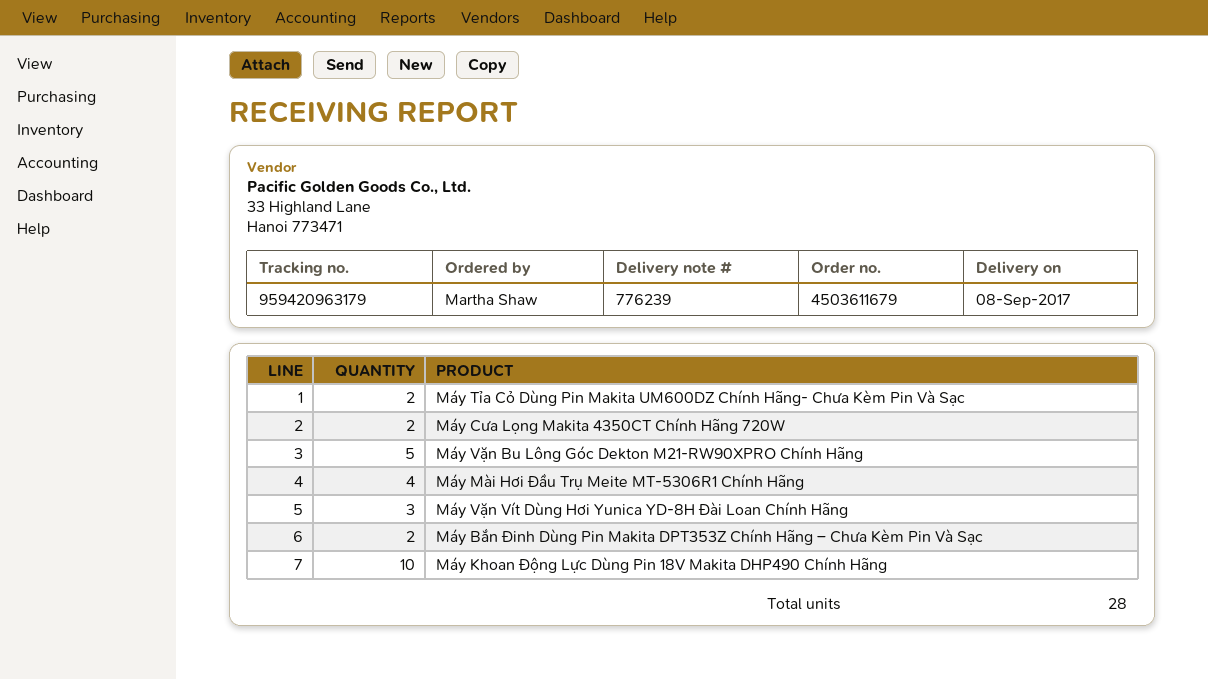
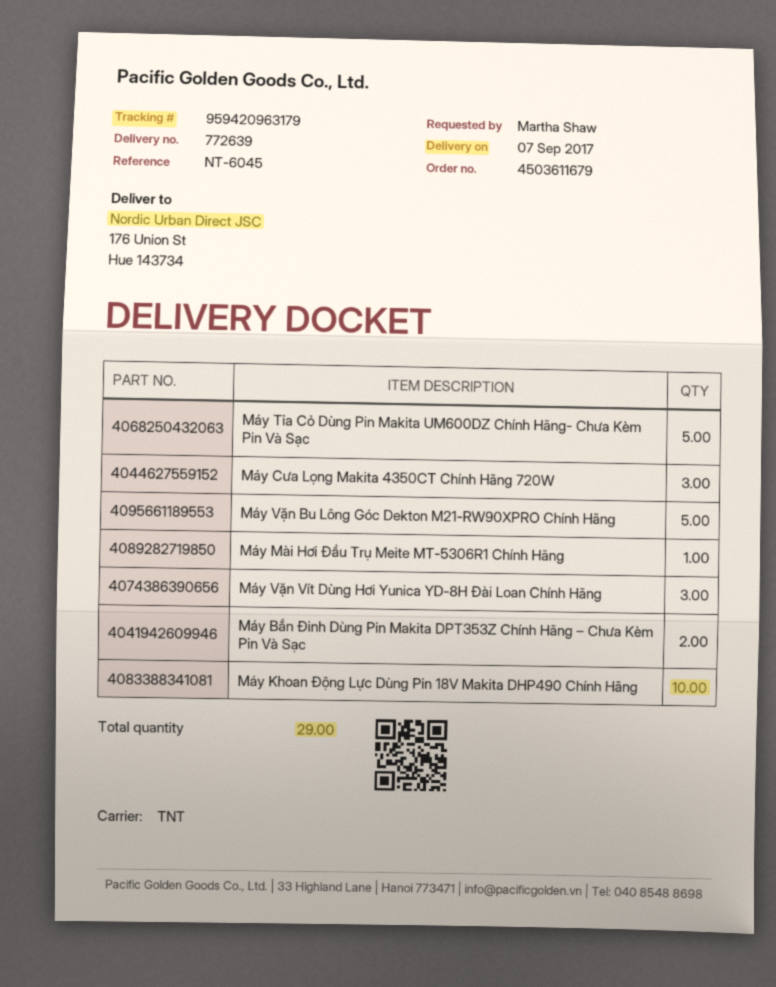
delivery note number: 776239 -> 772639
delivery date: 2017-09-08 -> 2017-09-07
Máy Tỉa Cỏ Dùng Pin Makita UM600DZ Chính Hãng- Chưa Kèm Pin Và Sạc: 2 -> 5
Máy Cưa Lọng Makita 4350CT Chính Hãng 720W: 2 -> 3
Máy Mài Hơi Đầu Trụ Meite MT-5306R1 Chính Hãng: 4 -> 1
total quantity: 28 -> 29

